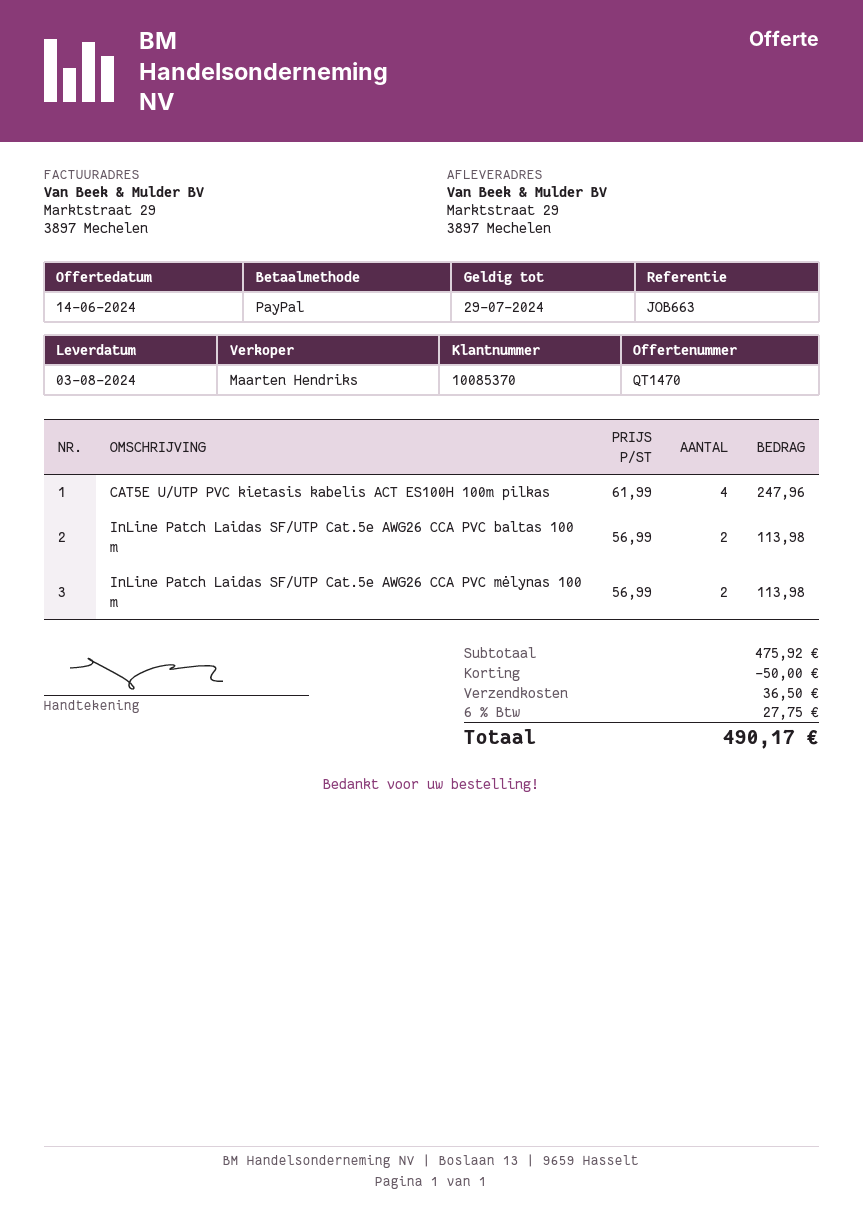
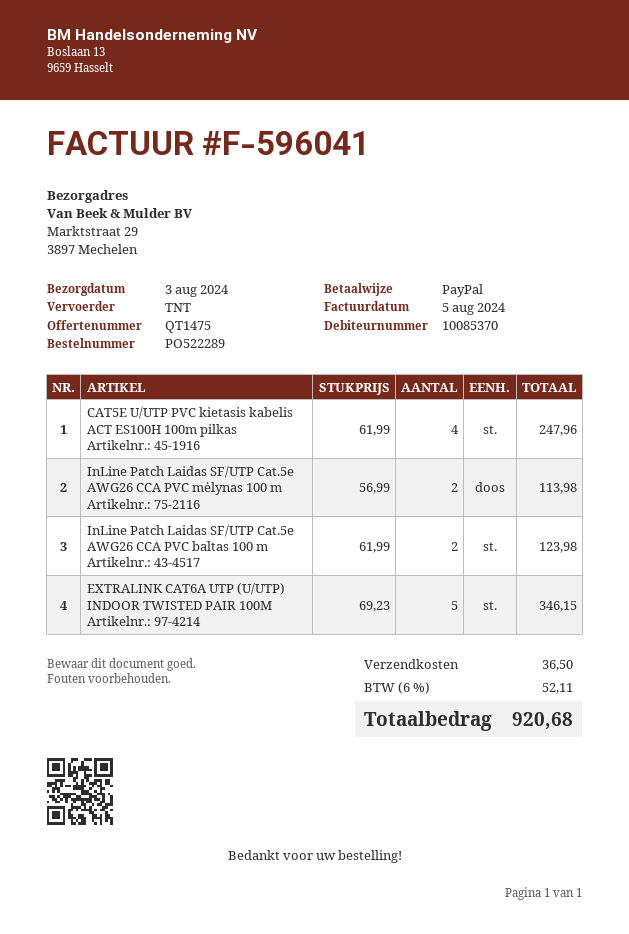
quote number: QT1470 -> QT1475
InLine Patch Laidas SF/UTP Cat.5e AWG26 CCA PVC baltas 100 m: 2 x 56.99 = 113.98 -> 2 x 61.99 = 123.98
EXTRALINK CAT6A UTP (U/UTP) INDOOR TWISTED PAIR 100M: none -> 5 x 69.23 = 346.15
discount: 50.00 -> none
tax: 6% = 27.75 -> 6% = 52.11
total: 490.17 -> 920.68

